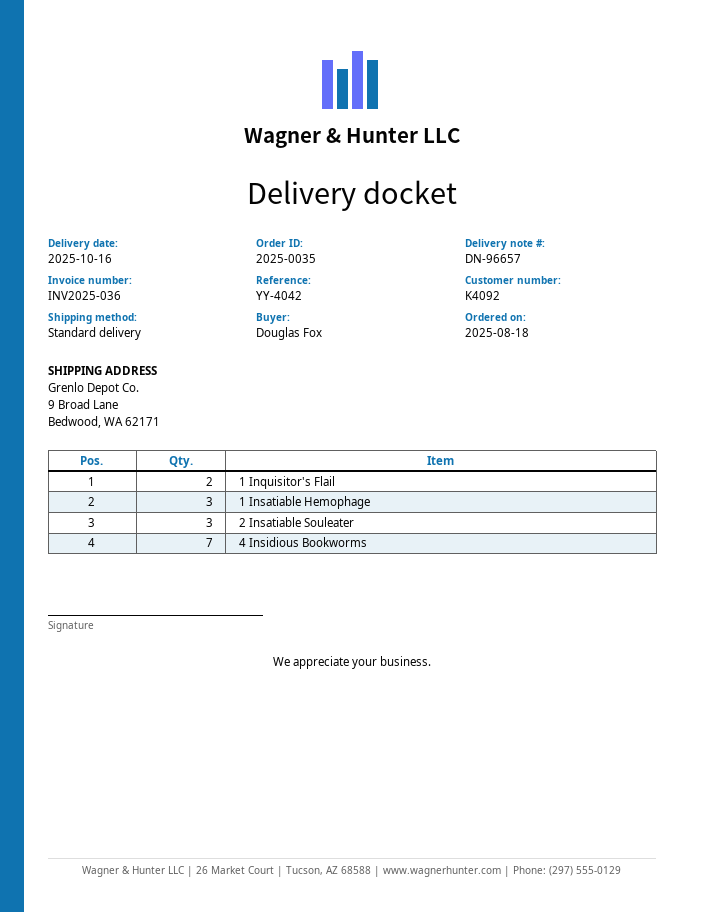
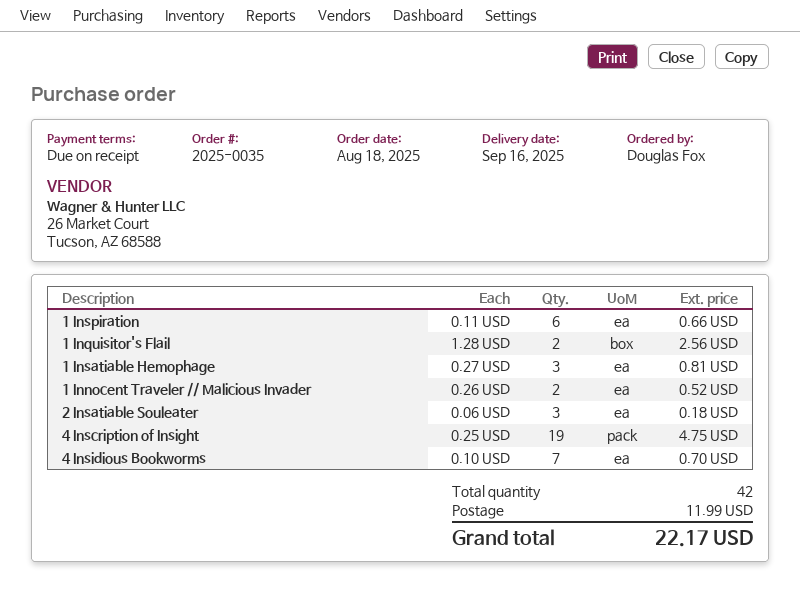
delivery date: 2025-10-16 -> 2025-09-16
1 Inspiration: none -> 6
1 Innocent Traveler // Malicious Invader: none -> 2
4 Inscription of Insight: none -> 19

